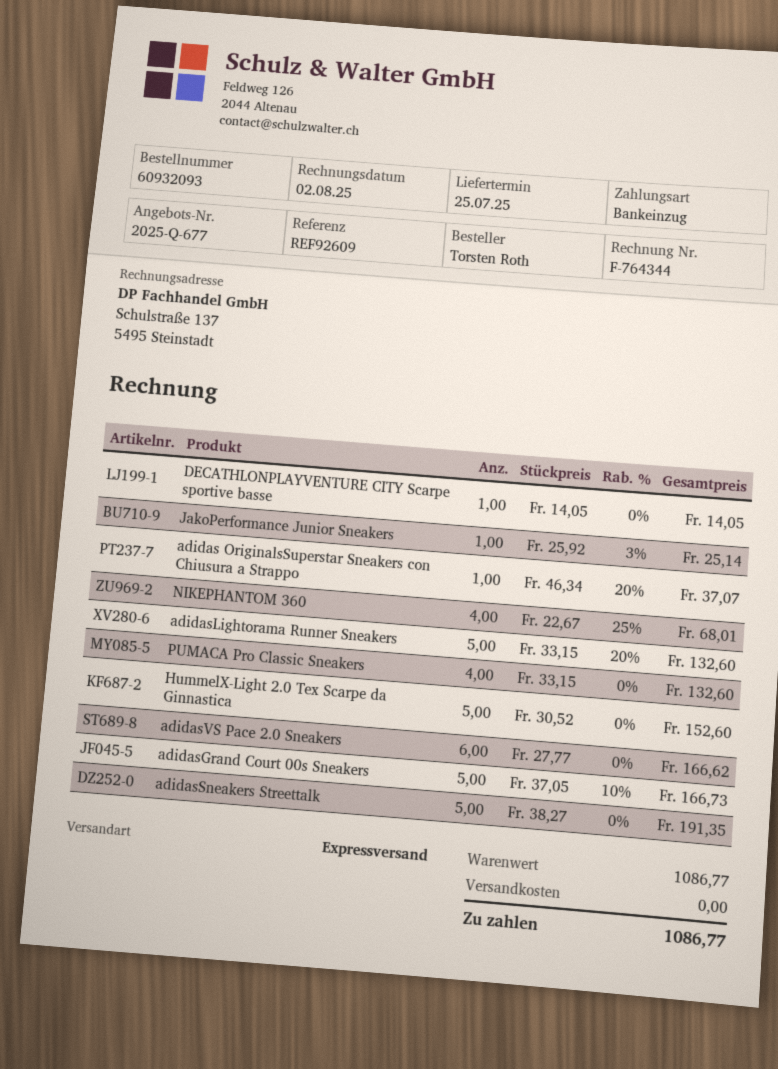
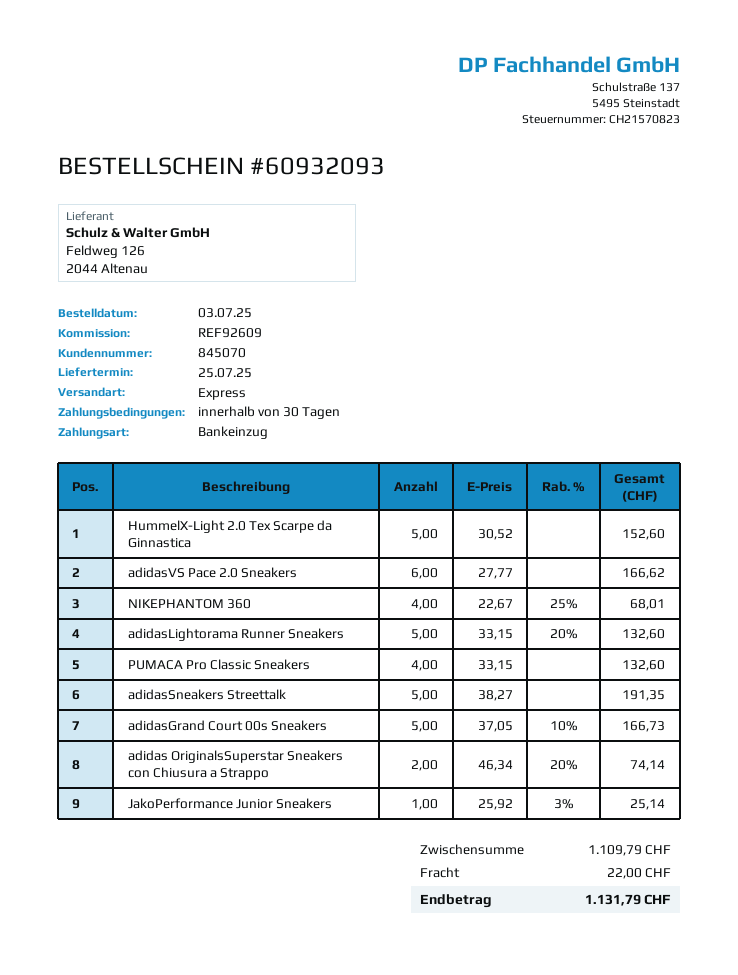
DECATHLONPLAYVENTURE CITY Scarpe sportive basse: 1 x 14.05 = 14.05 -> none
adidas OriginalsSuperstar Sneakers con Chiusura a Strappo: 1 x 46.34 - 20% = 37.07 -> 2 x 46.34 - 20% = 74.14
subtotal: 1086.77 -> 1109.79
shipping: 0.00 -> 22.00
total: 1086.77 -> 1131.79

